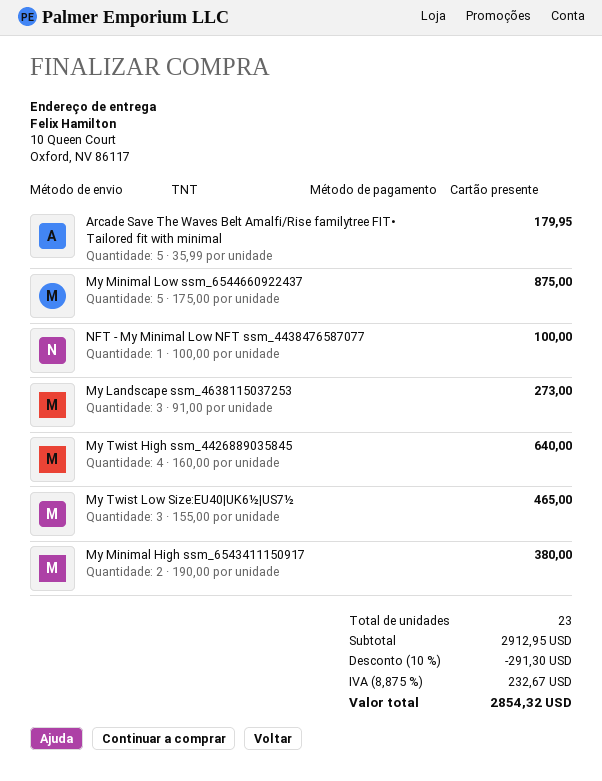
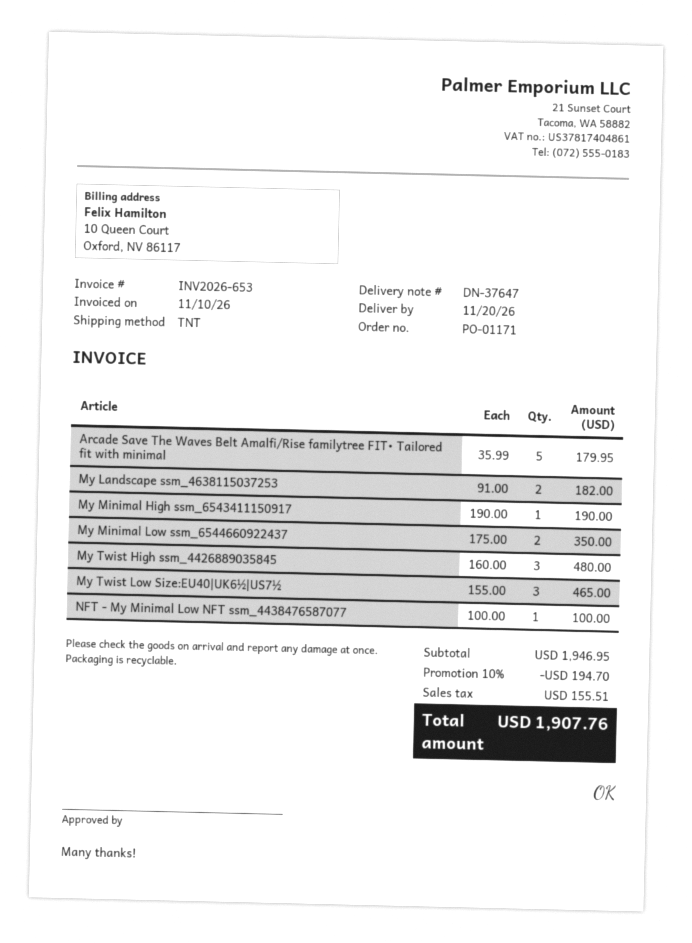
My Minimal Low ssm_6544660922437: 5 x 175.00 = 875.00 -> 2 x 175.00 = 350.00
My Landscape ssm_4638115037253: 3 x 91.00 = 273.00 -> 2 x 91.00 = 182.00
My Twist High ssm_4426889035845: 4 x 160.00 = 640.00 -> 3 x 160.00 = 480.00
My Minimal High ssm_6543411150917: 2 x 190.00 = 380.00 -> 1 x 190.00 = 190.00
subtotal: 2912.95 -> 1946.95
discount: 10% = 291.30 -> 10% = 194.70
tax: 232.67 -> 155.51
total: 2854.32 -> 1907.76

